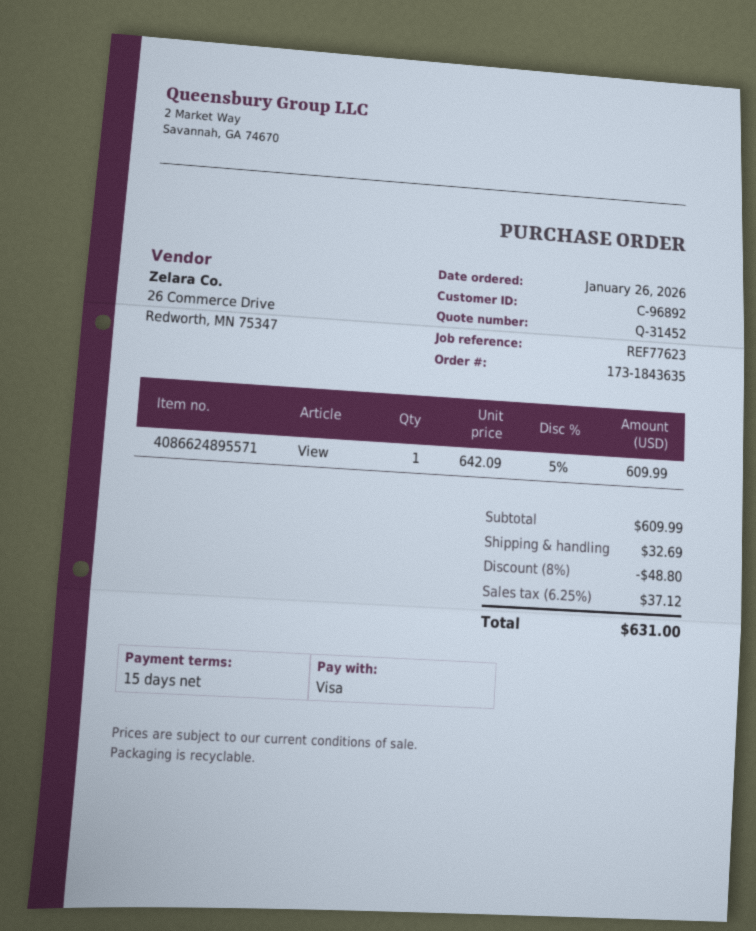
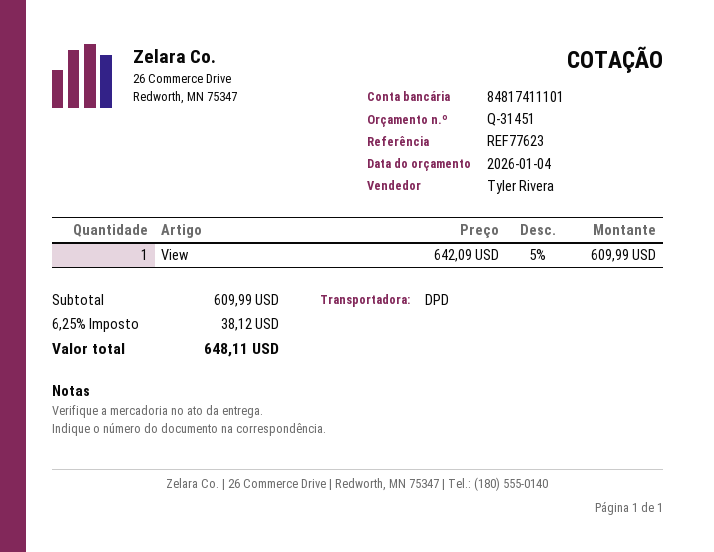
quote number: Q-31452 -> Q-31451
discount: 8% = 48.80 -> none
shipping: 32.69 -> none
tax: 6.25% = 37.12 -> 6.25% = 38.12
total: 631.00 -> 648.11

